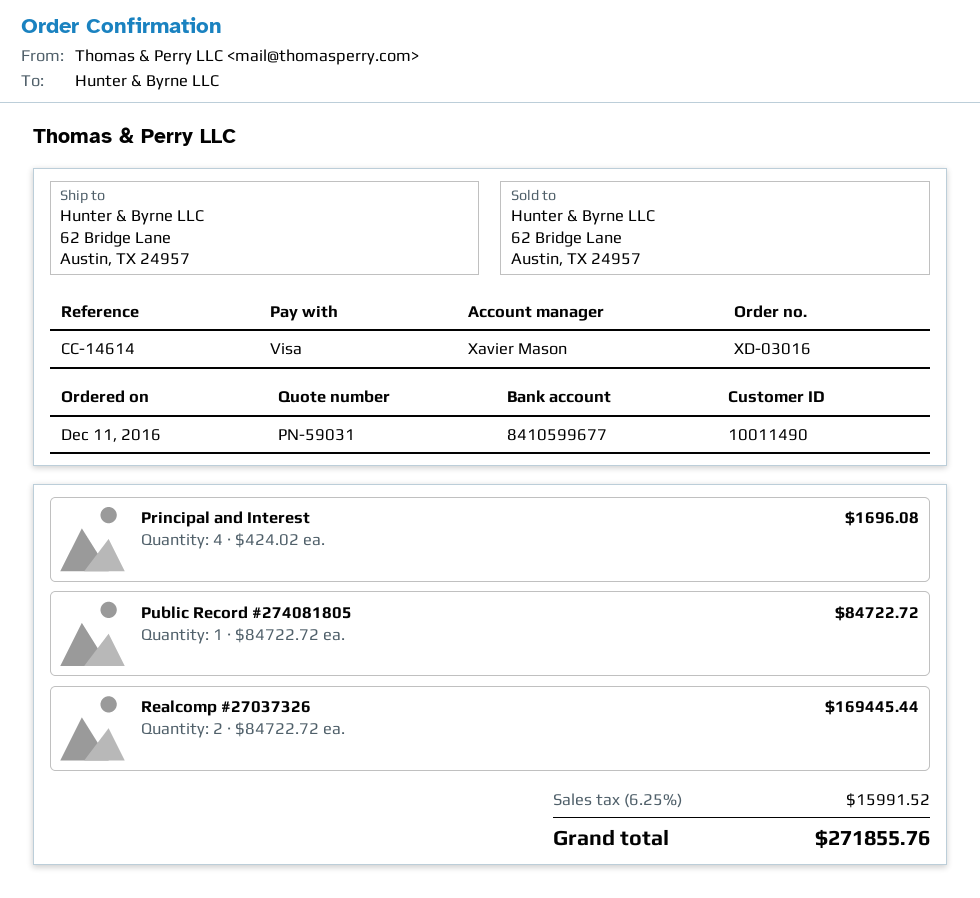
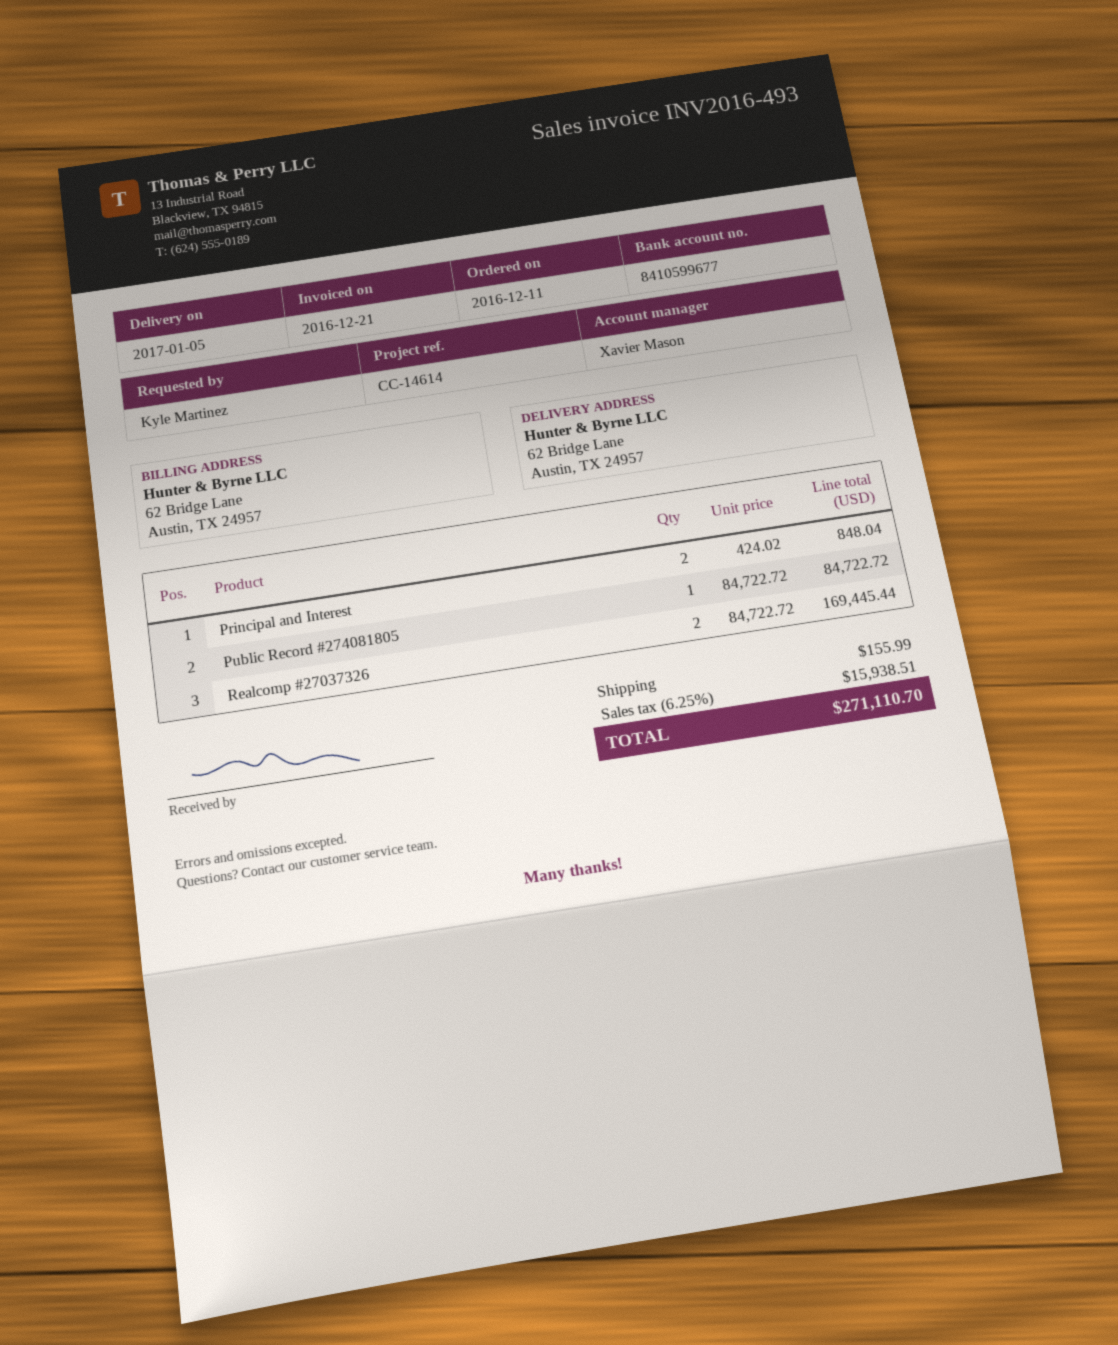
Principal and Interest: 4 x 424.02 = 1696.08 -> 2 x 424.02 = 848.04
shipping: none -> 155.99
tax: 6.25% = 15991.52 -> 6.25% = 15938.51
total: 271855.76 -> 271110.70

